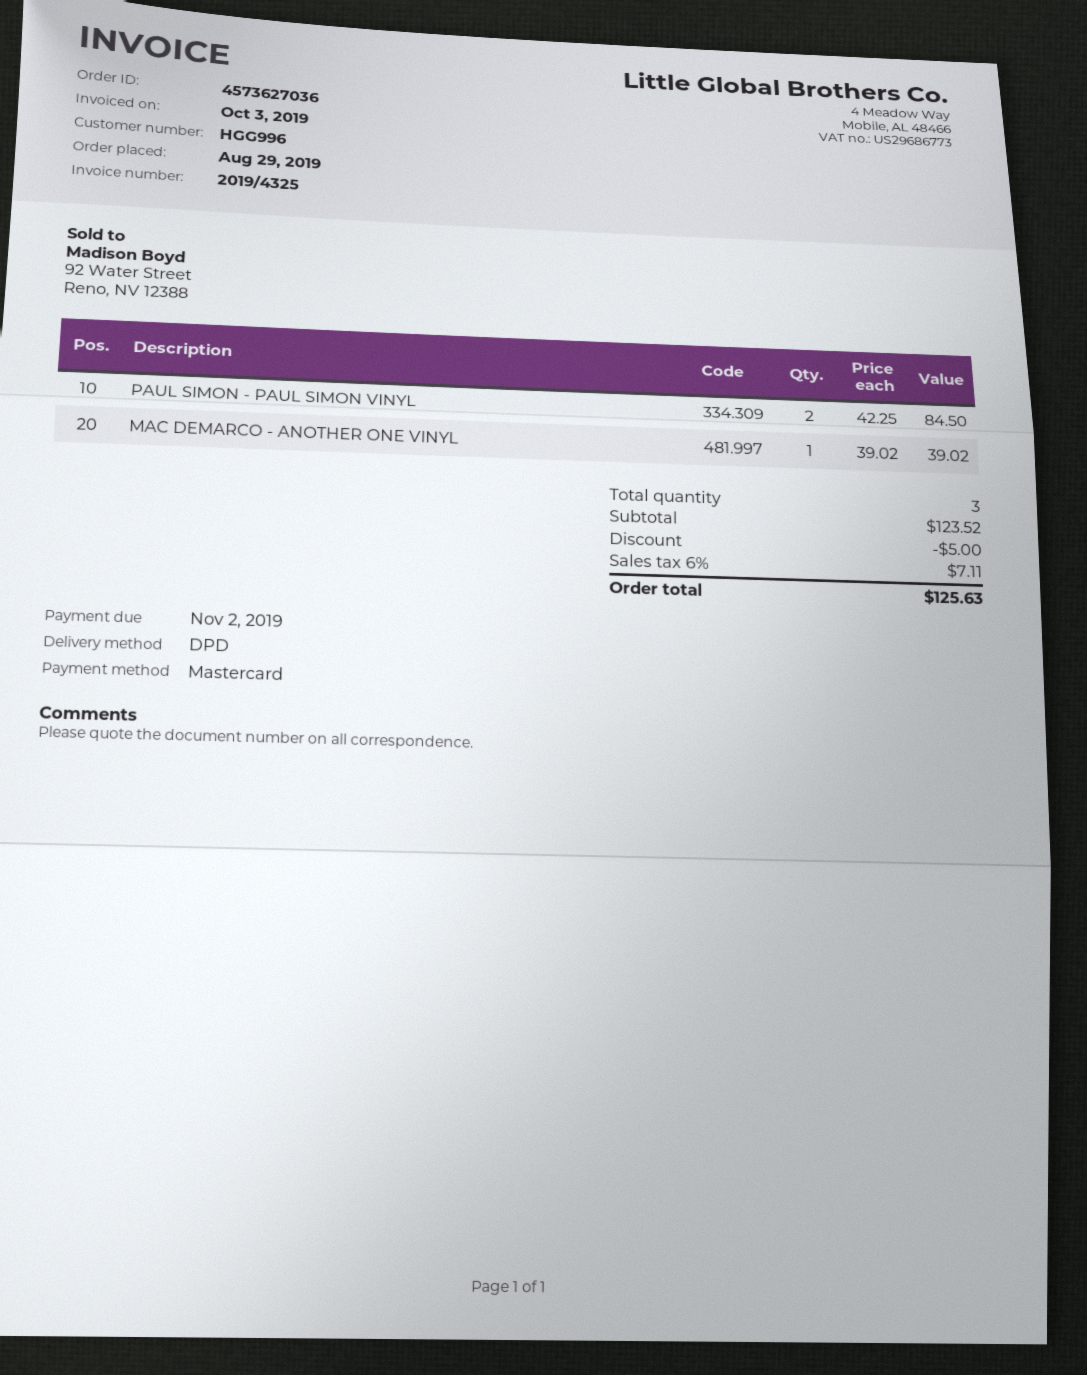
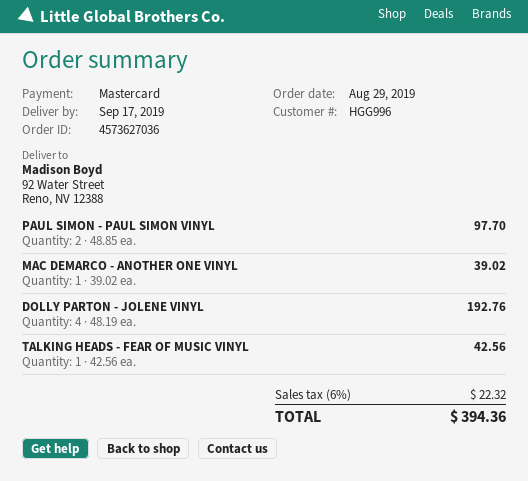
PAUL SIMON - PAUL SIMON VINYL: 2 x 42.25 = 84.50 -> 2 x 48.85 = 97.70
DOLLY PARTON - JOLENE VINYL: none -> 4 x 48.19 = 192.76
TALKING HEADS - FEAR OF MUSIC VINYL: none -> 1 x 42.56 = 42.56
discount: 5.00 -> none
tax: 6% = 7.11 -> 6% = 22.32
total: 125.63 -> 394.36

